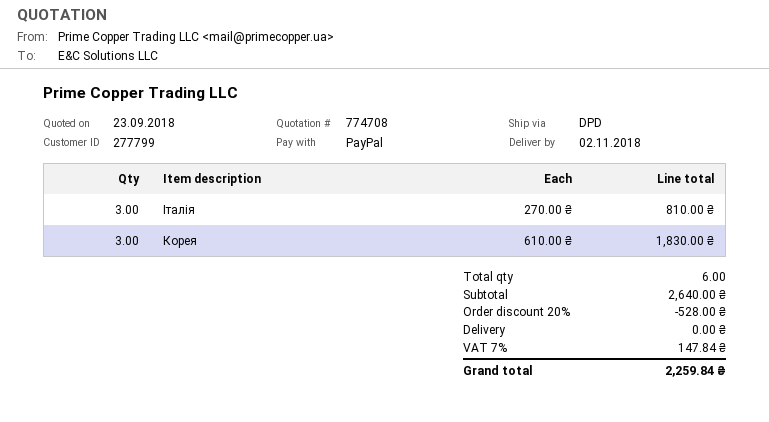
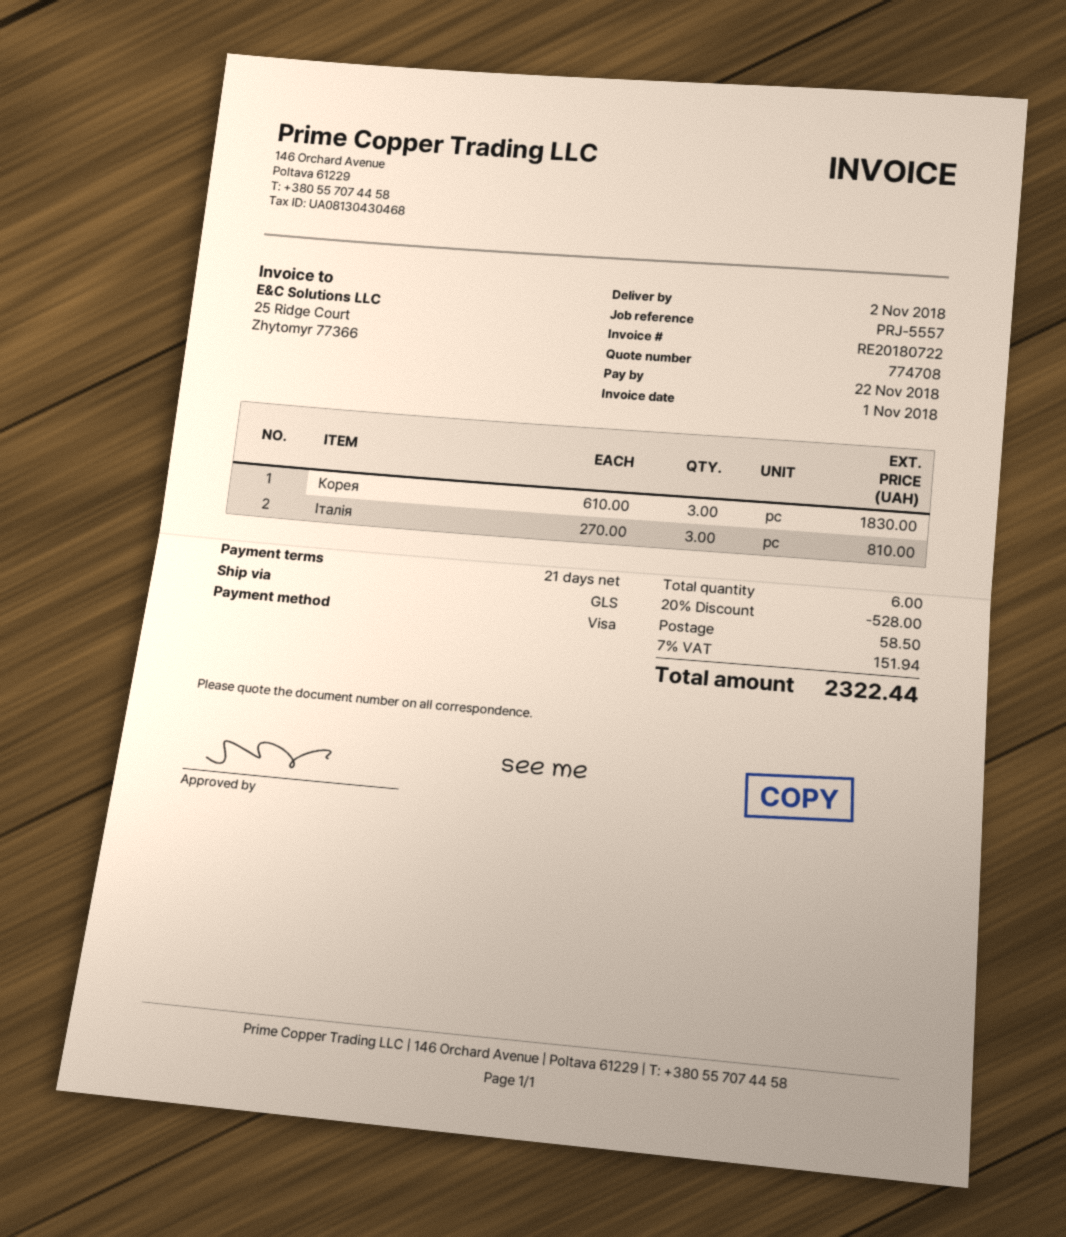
payment method: PayPal -> Visa
shipping method: DPD -> GLS
shipping: 0.00 -> 58.50
tax: 7% = 147.84 -> 7% = 151.94
total: 2259.84 -> 2322.44

